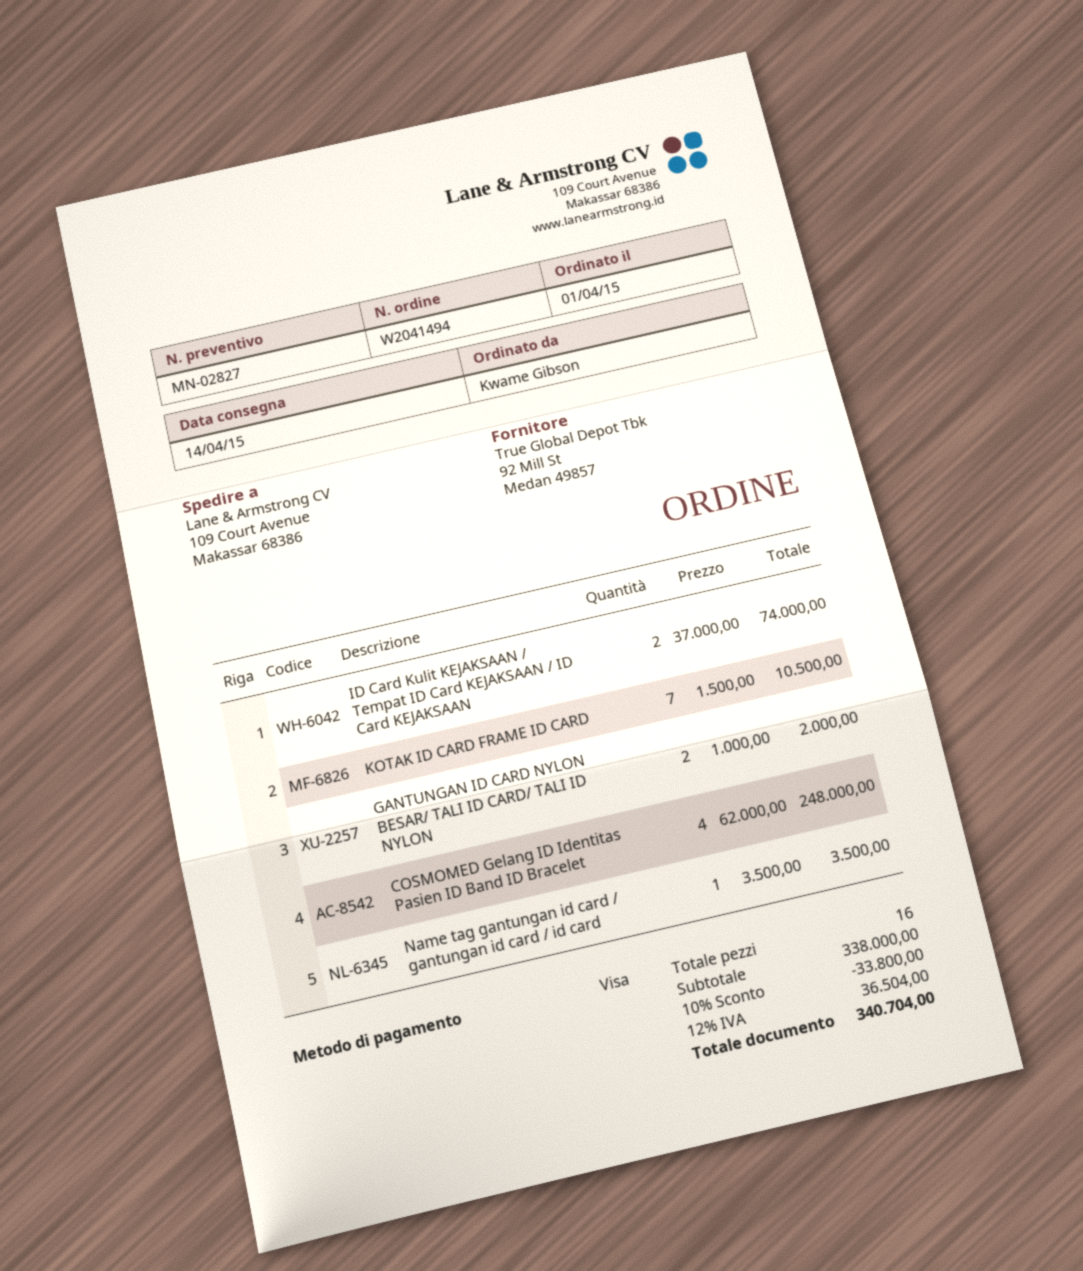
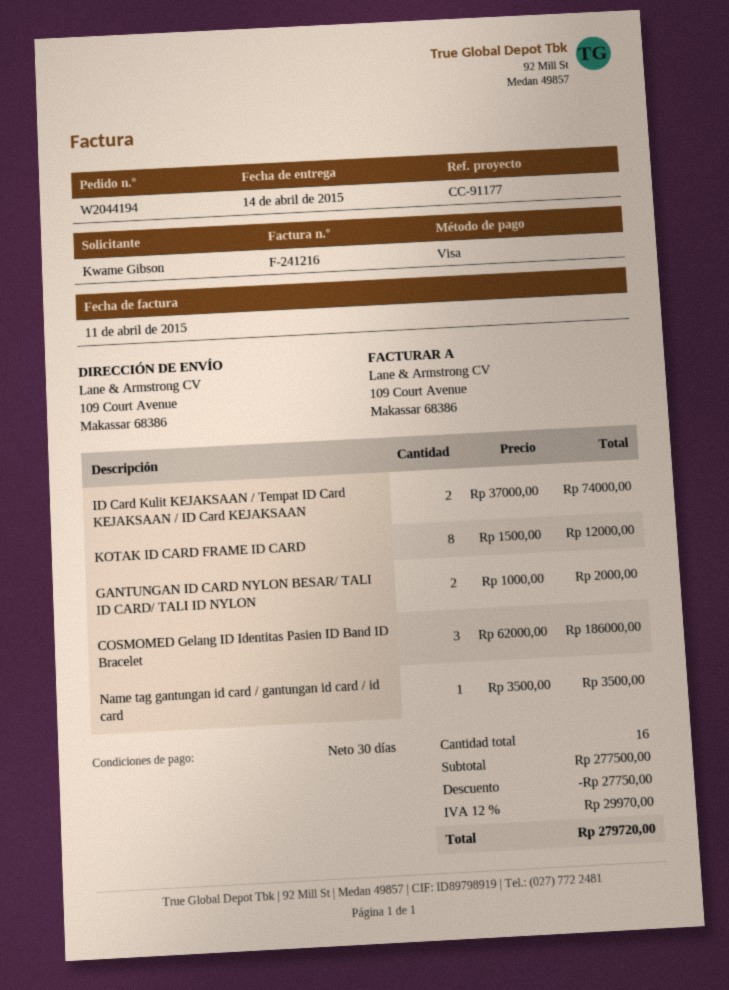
order number: W2041494 -> W2044194
KOTAK ID CARD FRAME ID CARD: 7 x 1500.00 = 10500.00 -> 8 x 1500.00 = 12000.00
COSMOMED Gelang ID Identitas Pasien ID Band ID Bracelet: 4 x 62000.00 = 248000.00 -> 3 x 62000.00 = 186000.00
subtotal: 338000.00 -> 277500.00
discount: 33800.00 -> 27750.00
tax: 12% = 36504.00 -> 12% = 29970.00
total: 340704.00 -> 279720.00

